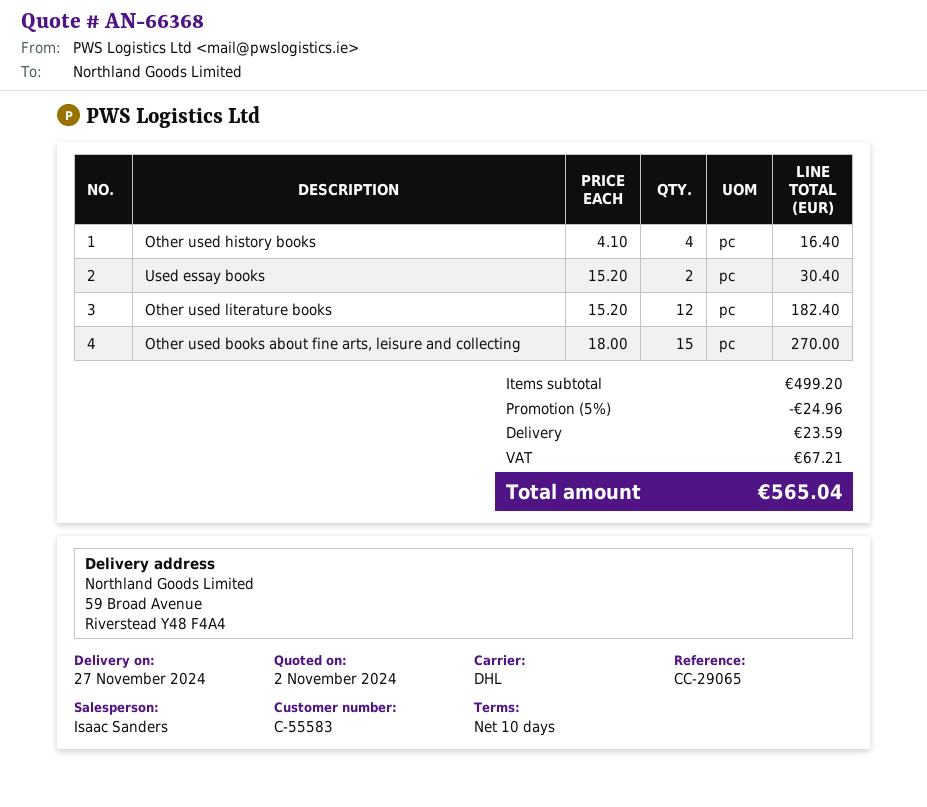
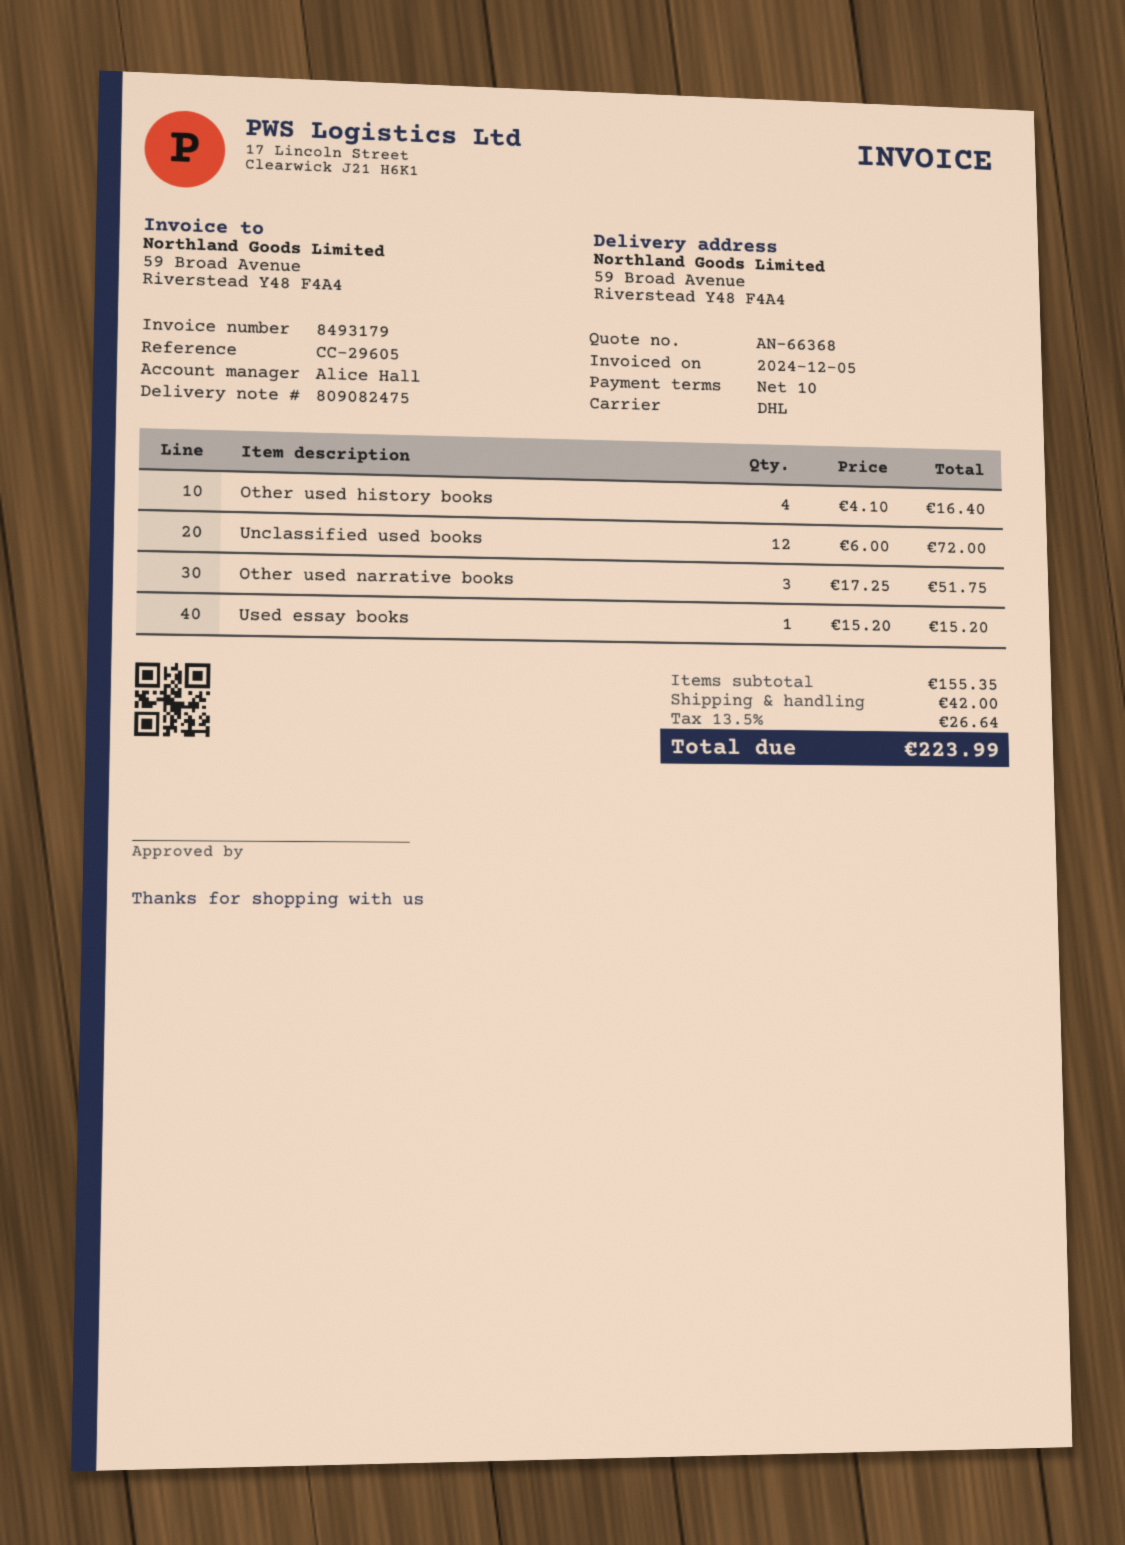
reference: CC-29065 -> CC-29605
sales rep: Isaac Sanders -> Alice Hall
Used essay books: 2 x 15.20 = 30.40 -> 1 x 15.20 = 15.20
Other used literature books: 12 x 15.20 = 182.40 -> none
Other used books about fine arts, leisure and collecting: 15 x 18.00 = 270.00 -> none
Unclassified used books: none -> 12 x 6.00 = 72.00
Other used narrative books: none -> 3 x 17.25 = 51.75
subtotal: 499.20 -> 155.35
discount: 5% = 24.96 -> none
shipping: 23.59 -> 42.00
tax: 67.21 -> 26.64
total: 565.04 -> 223.99

